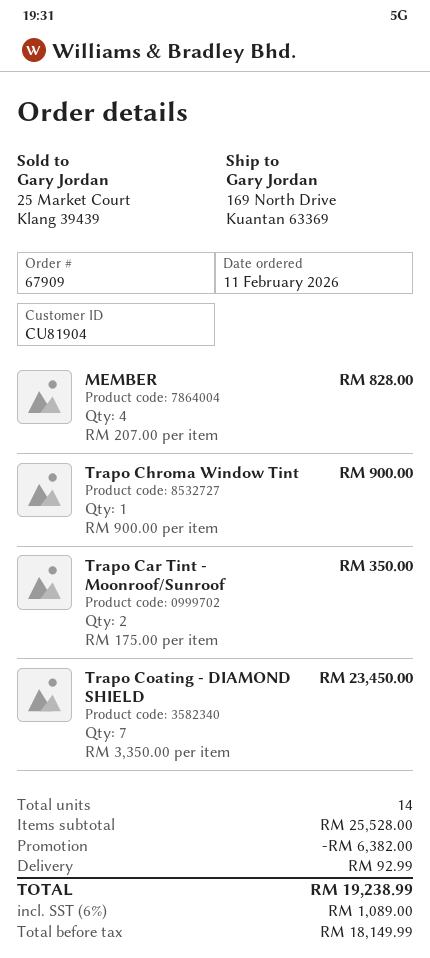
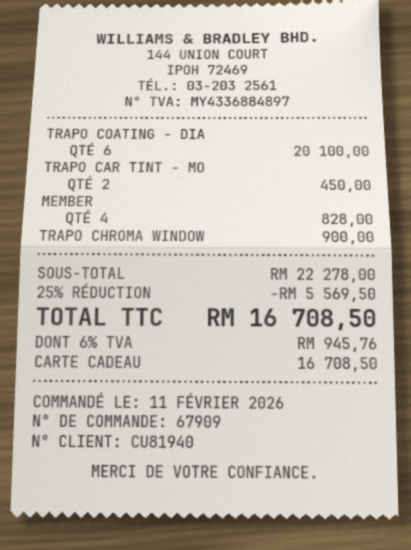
customer number: CU81904 -> CU81940
Trapo Car Tint - Moonroof/Sunroof: 2 for 350.00 -> 2 for 450.00
Trapo Coating - DIAMOND SHIELD: 7 for 23450.00 -> 6 for 20100.00
subtotal: 25528.00 -> 22278.00
discount: 6382.00 -> 5569.50
shipping: 92.99 -> none
tax: 6% = 1089.00 -> 6% = 945.76
total: 19238.99 -> 16708.50

